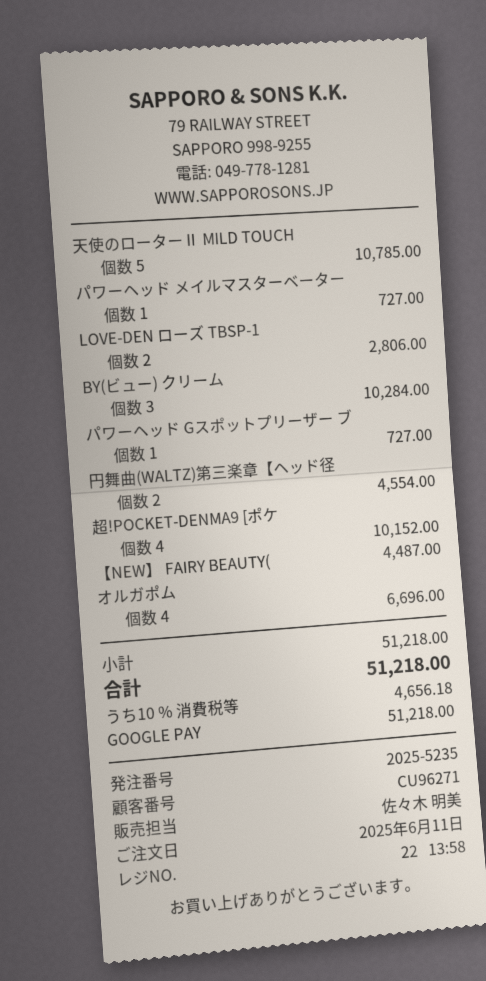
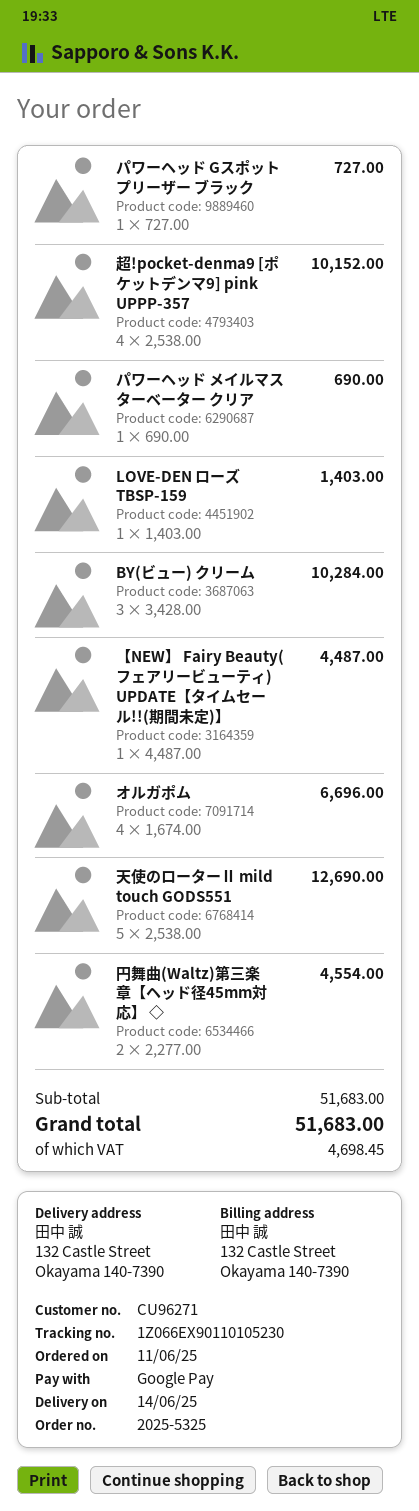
order number: 2025-5235 -> 2025-5325
天使のローターⅡ MILD TOUCH: 5 for 10785.00 -> 5 for 12690.00
パワーヘッド メイルマスターベーター: 1 for 727.00 -> 1 for 690.00
LOVE-DEN ローズ TBSP-1: 2 for 2806.00 -> 1 for 1403.00
subtotal: 51218.00 -> 51683.00
tax: 4656.18 -> 4698.45
total: 51218.00 -> 51683.00

